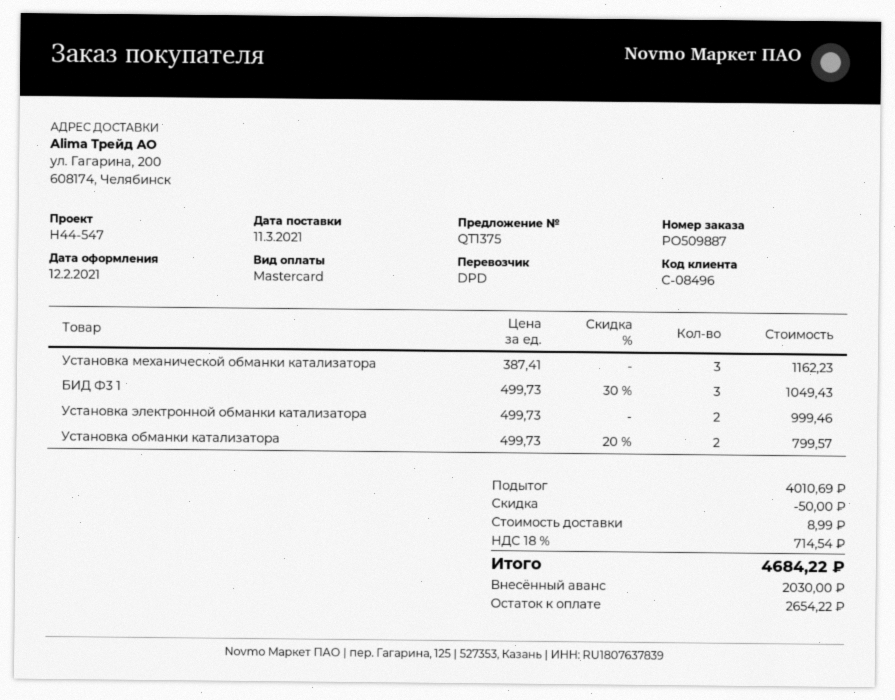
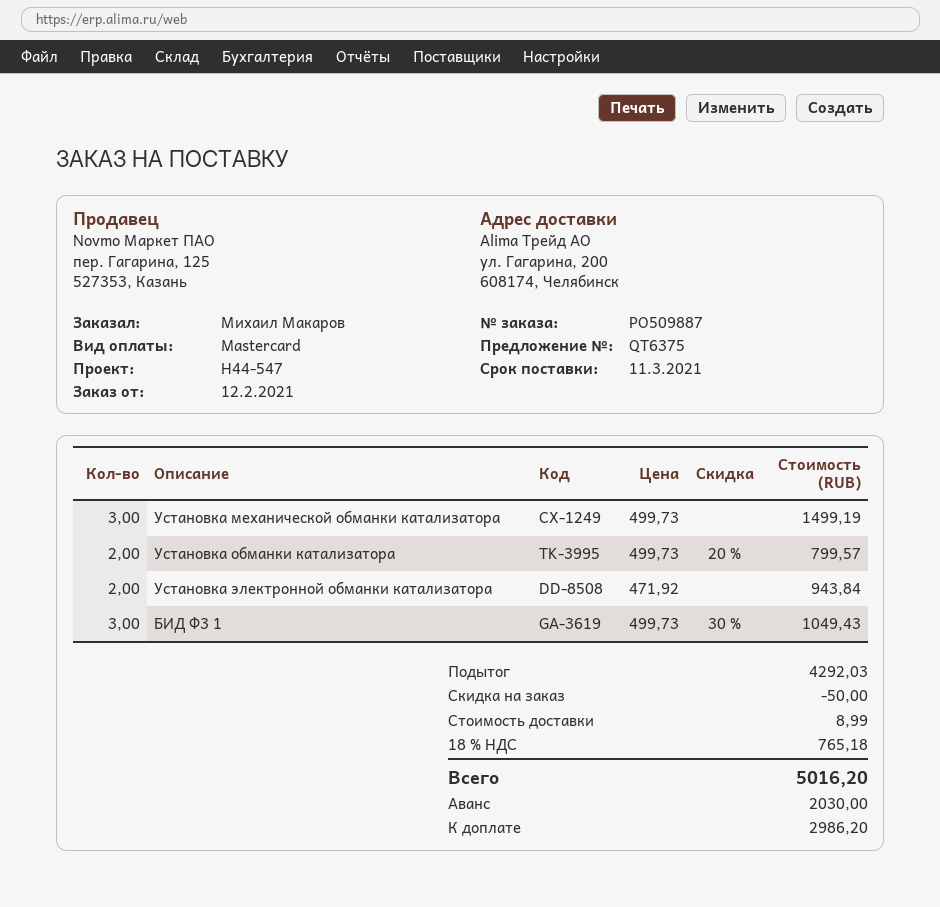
quote number: QT1375 -> QT6375
Установка механической обманки катализатора: 3 x 387.41 = 1162.23 -> 3 x 499.73 = 1499.19
Установка электронной обманки катализатора: 2 x 499.73 = 999.46 -> 2 x 471.92 = 943.84
subtotal: 4010.69 -> 4292.03
tax: 18% = 714.54 -> 18% = 765.18
total: 4684.22 -> 5016.20
balance: 2654.22 -> 2986.20

